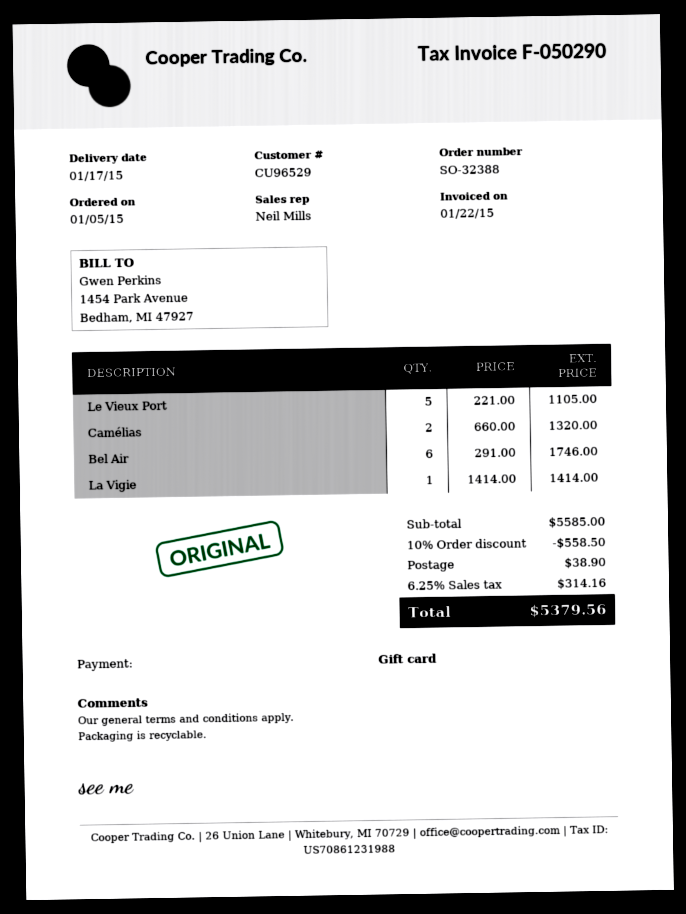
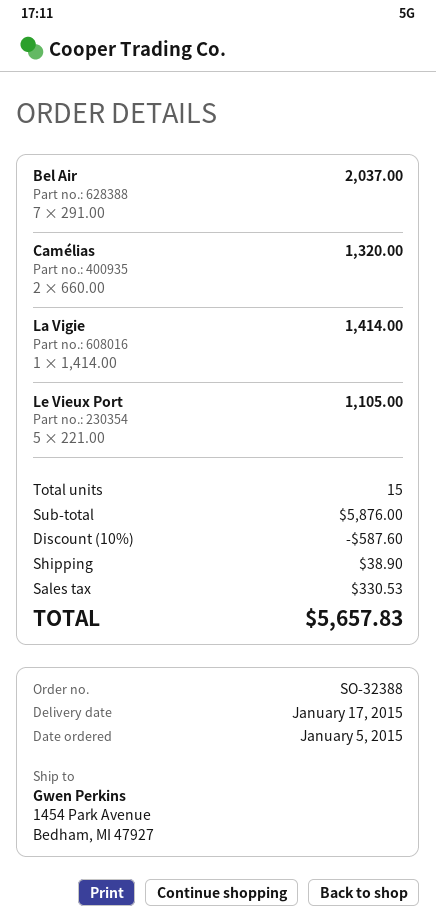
Bel Air: 6 x 291.00 = 1746.00 -> 7 x 291.00 = 2037.00
subtotal: 5585.00 -> 5876.00
discount: 10% = 558.50 -> 10% = 587.60
tax: 314.16 -> 330.53
total: 5379.56 -> 5657.83

